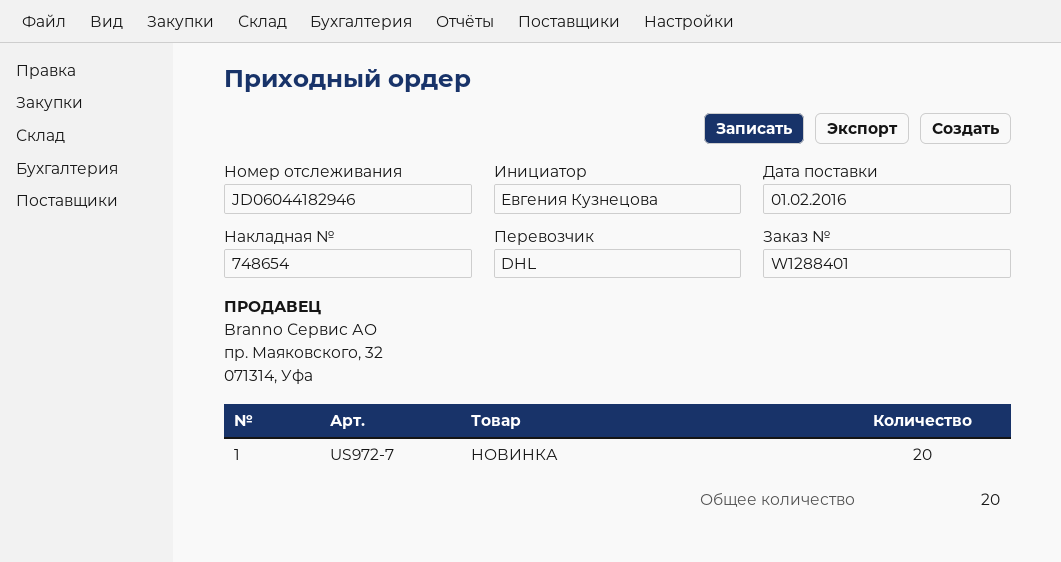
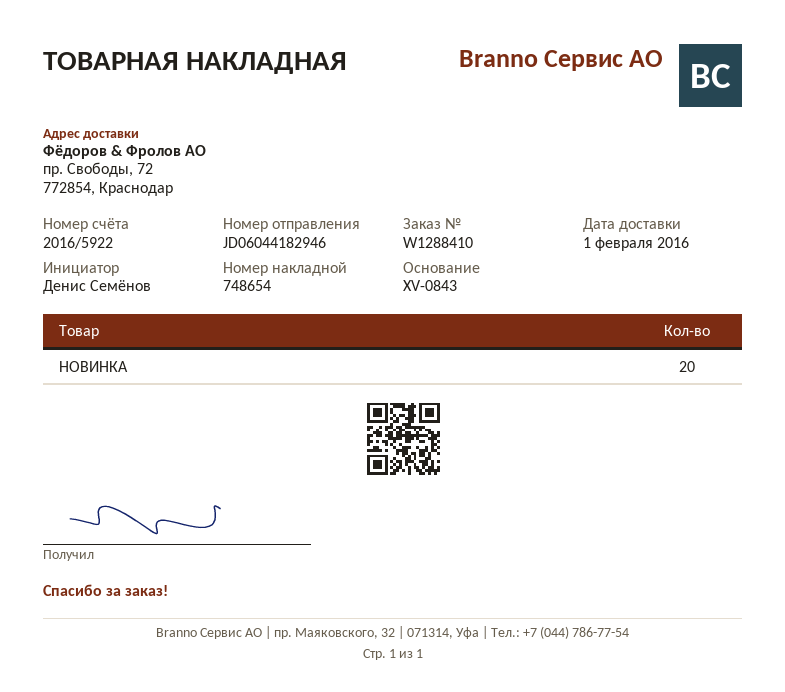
order number: W1288401 -> W1288410
ordered by: Евгения Кузнецова -> Денис Семёнов

